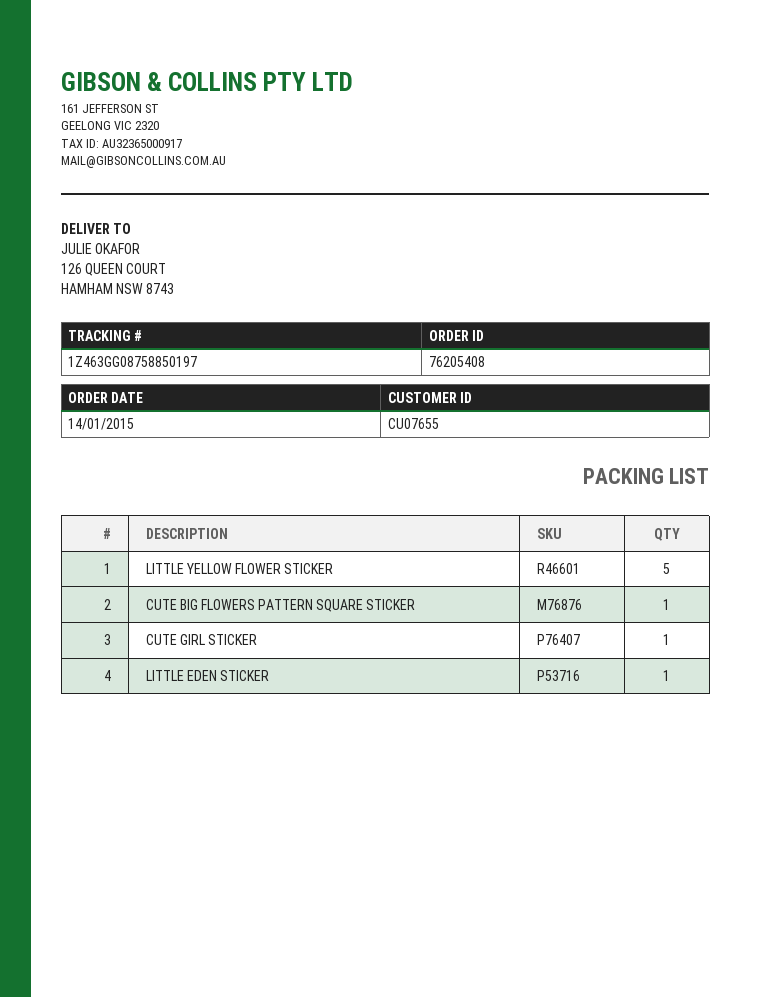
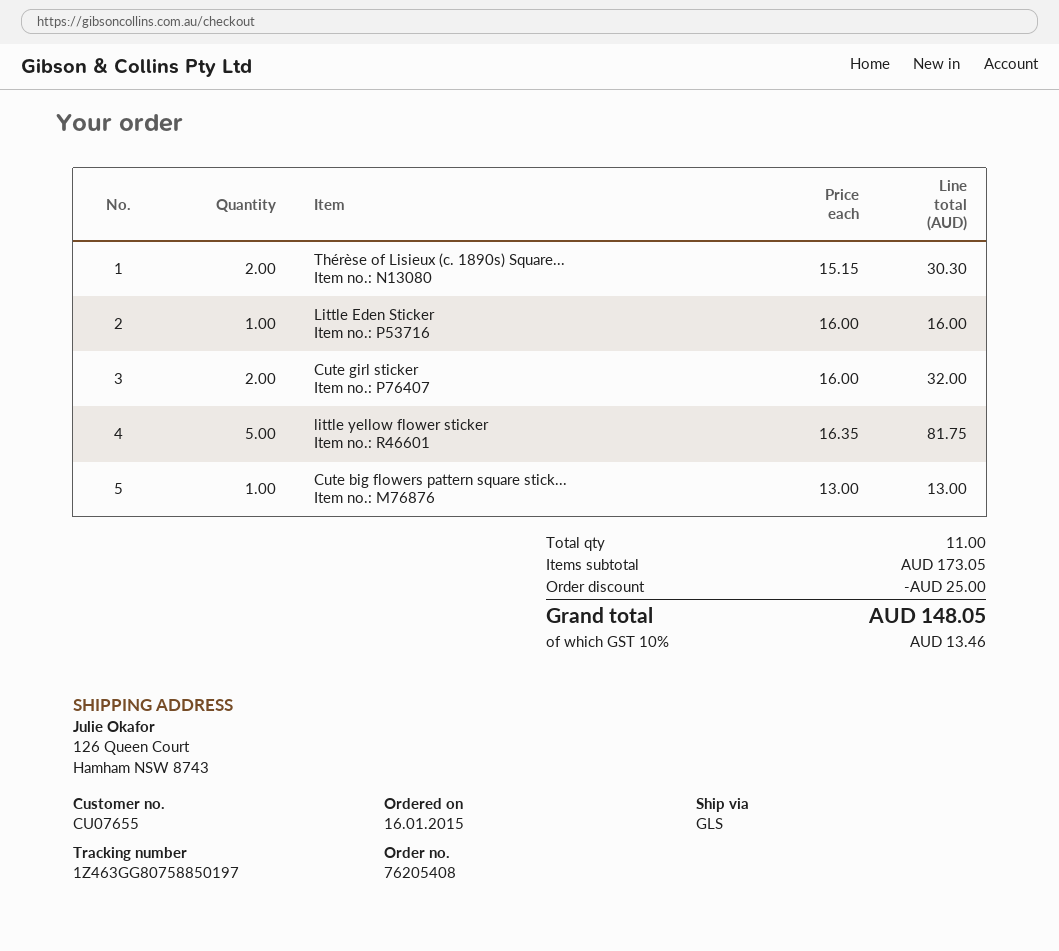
order date: 2015-01-14 -> 2015-01-16
tracking number: 1Z463GG08758850197 -> 1Z463GG80758850197
CUTE GIRL STICKER: 1 -> 2
Thérèse of Lisieux (c. 1890s) Square...: none -> 2

